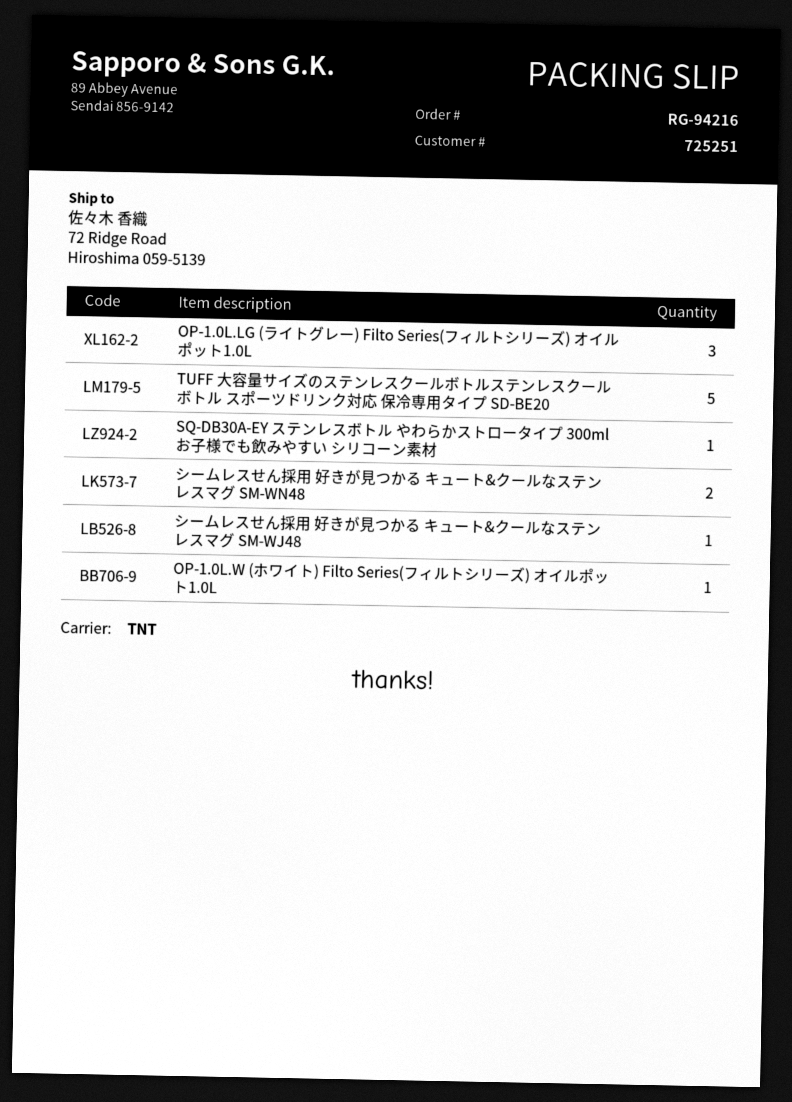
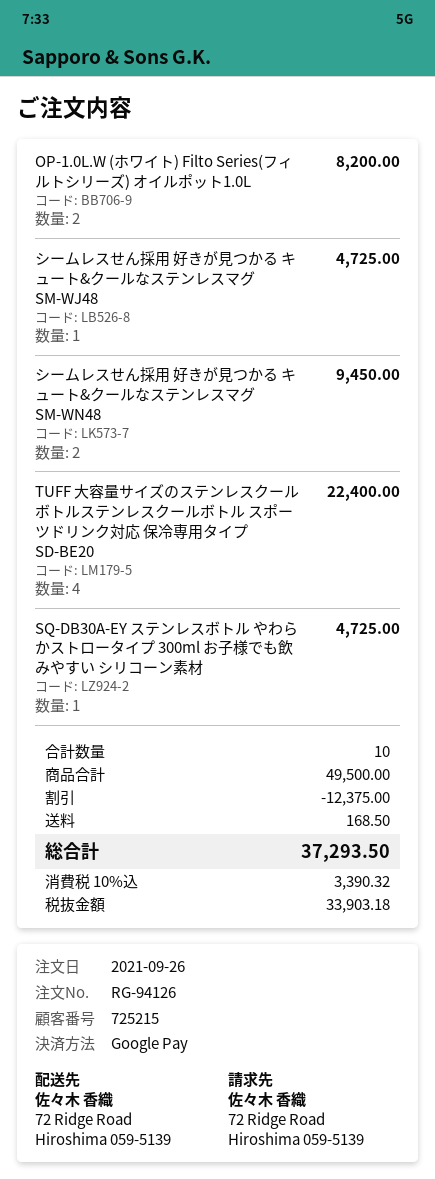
order number: RG-94216 -> RG-94126
customer number: 725251 -> 725215
OP-1.0L.LG (ライトグレー) Filto Series(フィルトシリーズ) オイルポット1.0L: 3 -> none
TUFF 大容量サイズのステンレスクールボトルステンレスクールボトル スポーツドリンク対応 保冷専用タイプ SD-BE20: 5 -> 4
OP-1.0L.W (ホワイト) Filto Series(フィルトシリーズ) オイルポット1.0L: 1 -> 2

